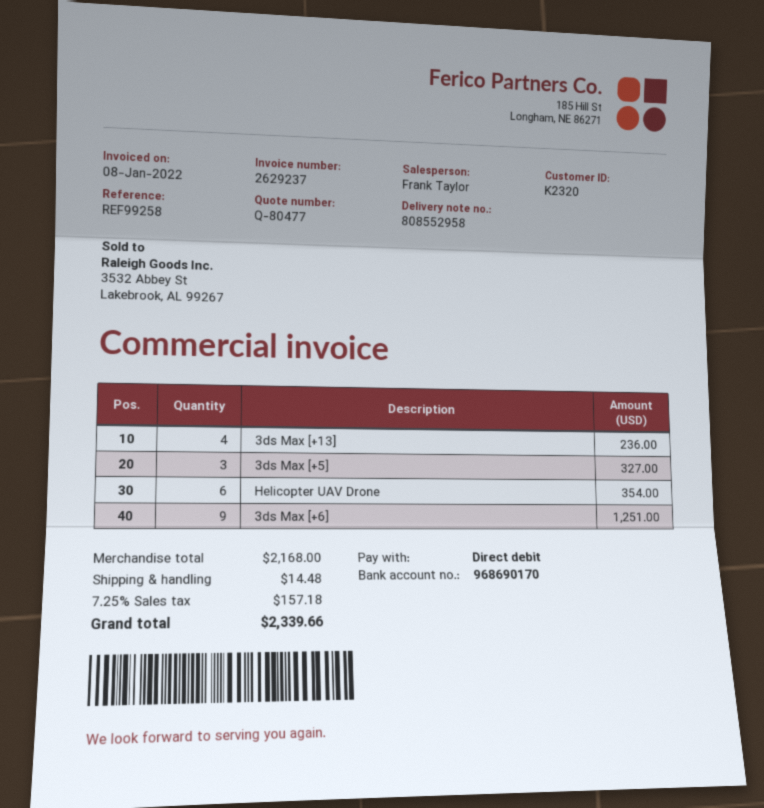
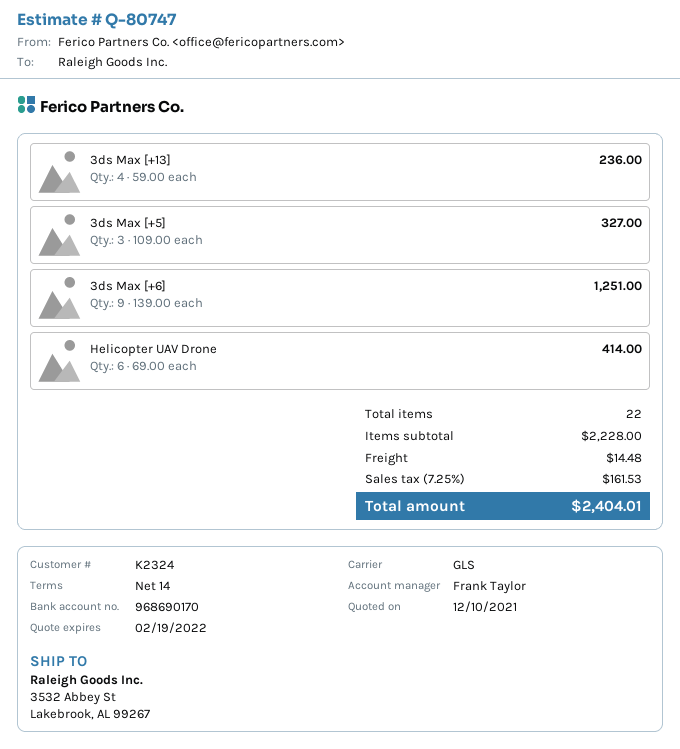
quote number: Q-80477 -> Q-80747
customer number: K2320 -> K2324
Helicopter UAV Drone: 6 for 354.00 -> 6 for 414.00
subtotal: 2168.00 -> 2228.00
tax: 7.25% = 157.18 -> 7.25% = 161.53
total: 2339.66 -> 2404.01

